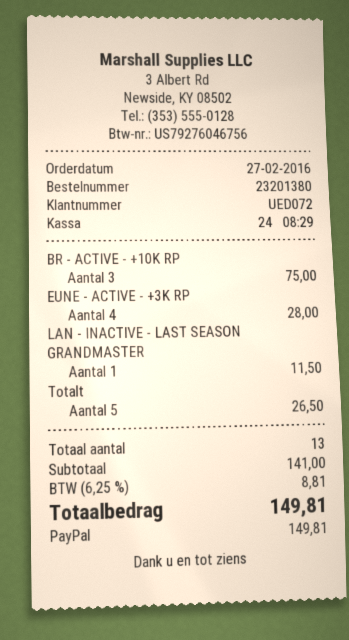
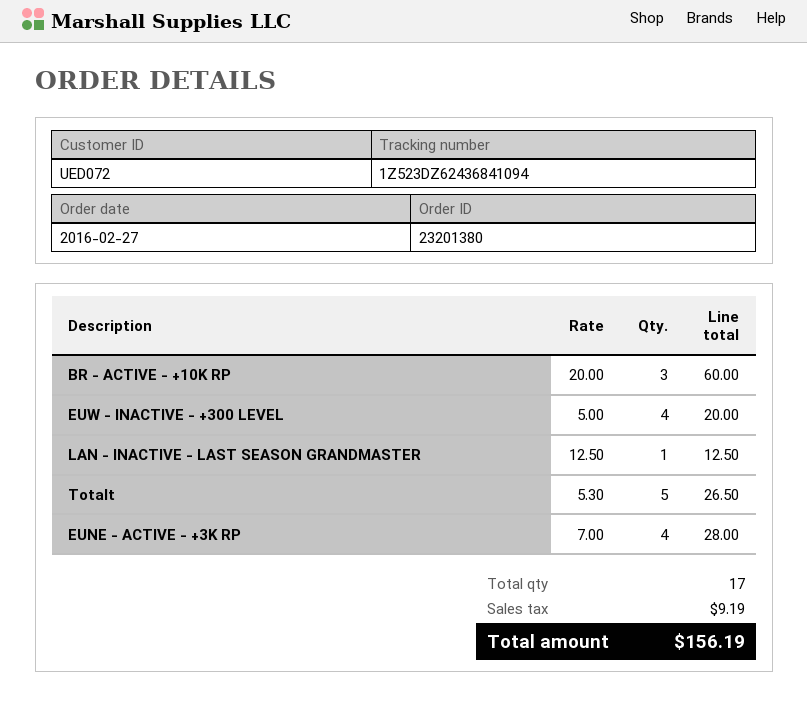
BR - ACTIVE - +10K RP: 3 for 75.00 -> 3 for 60.00
LAN - INACTIVE - LAST SEASON GRANDMASTER: 1 for 11.50 -> 1 for 12.50
EUW - INACTIVE - +300 LEVEL: none -> 4 for 20.00
total quantity: 13 -> 17
tax: 8.81 -> 9.19
total: 149.81 -> 156.19

